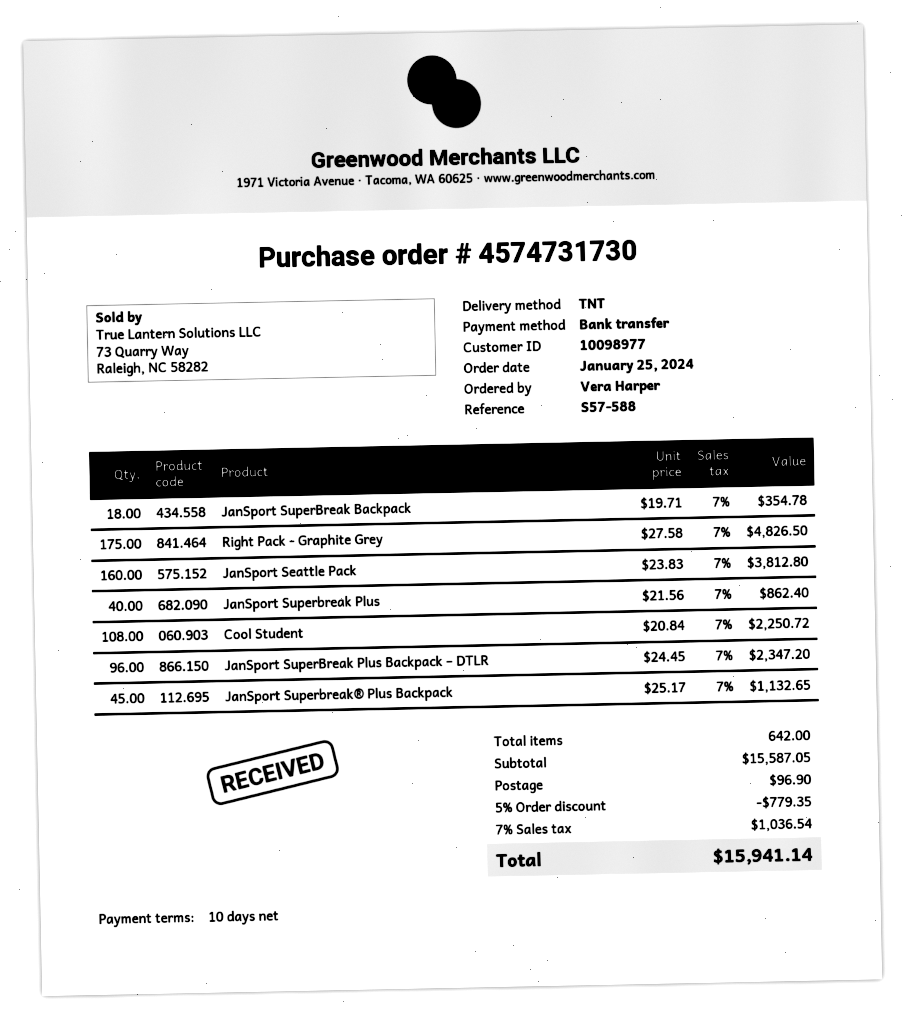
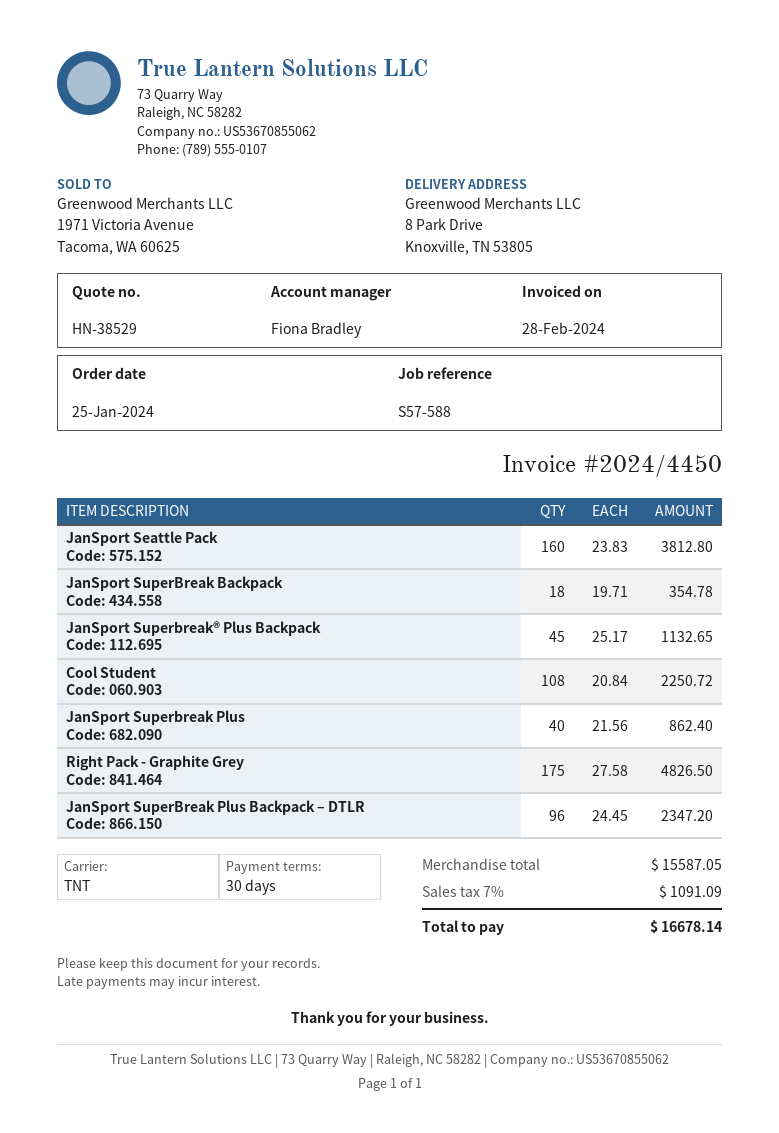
payment terms: 10 days -> 30 days
discount: 5% = 779.35 -> none
shipping: 96.90 -> none
tax: 7% = 1036.54 -> 7% = 1091.09
total: 15941.14 -> 16678.14

